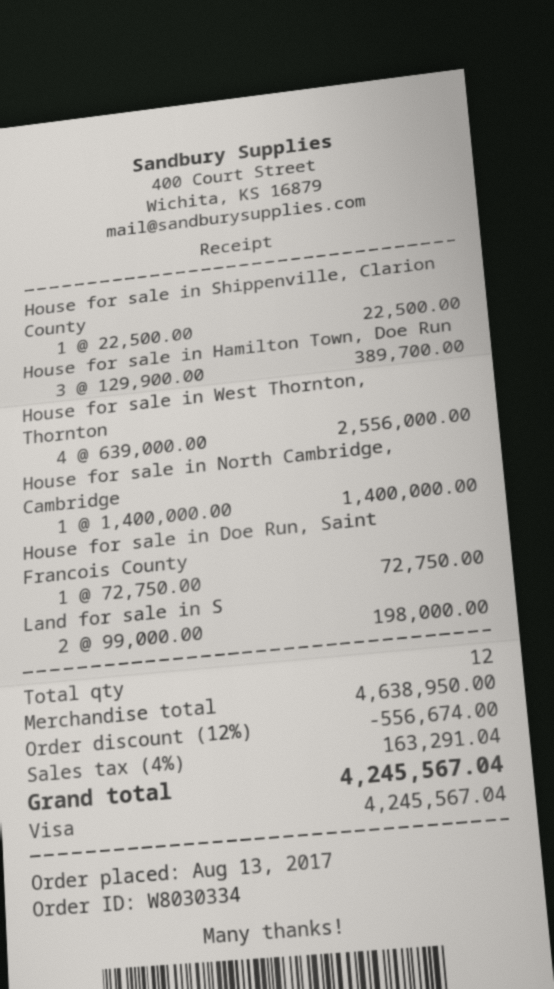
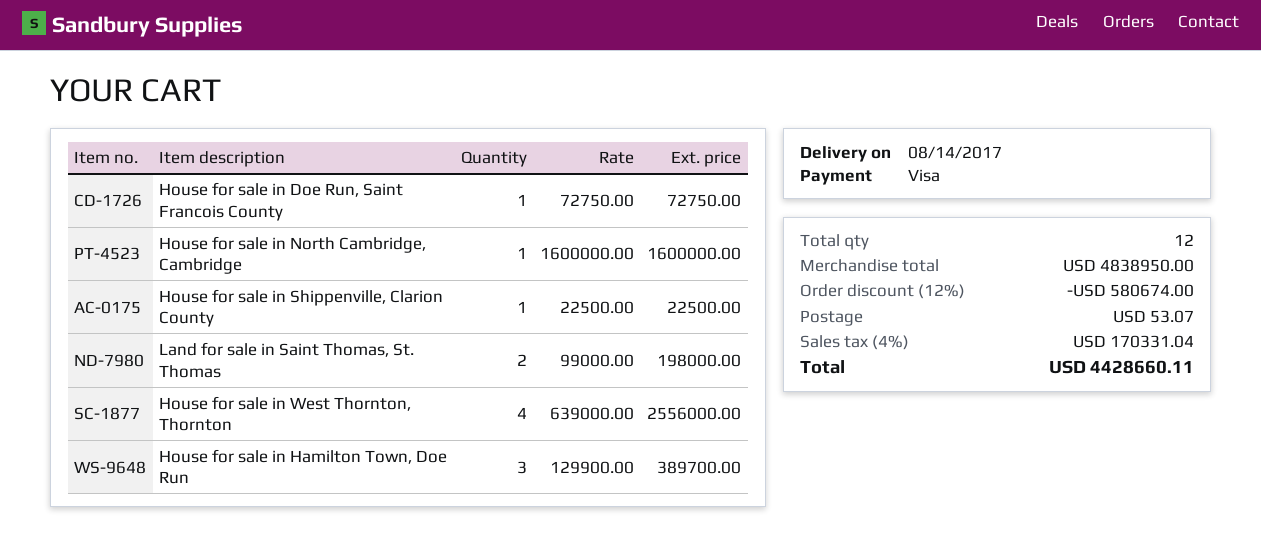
House for sale in North Cambridge, Cambridge: 1 x 1400000.00 = 1400000.00 -> 1 x 1600000.00 = 1600000.00
subtotal: 4638950.00 -> 4838950.00
discount: 12% = 556674.00 -> 12% = 580674.00
shipping: none -> 53.07
tax: 4% = 163291.04 -> 4% = 170331.04
total: 4245567.04 -> 4428660.11

